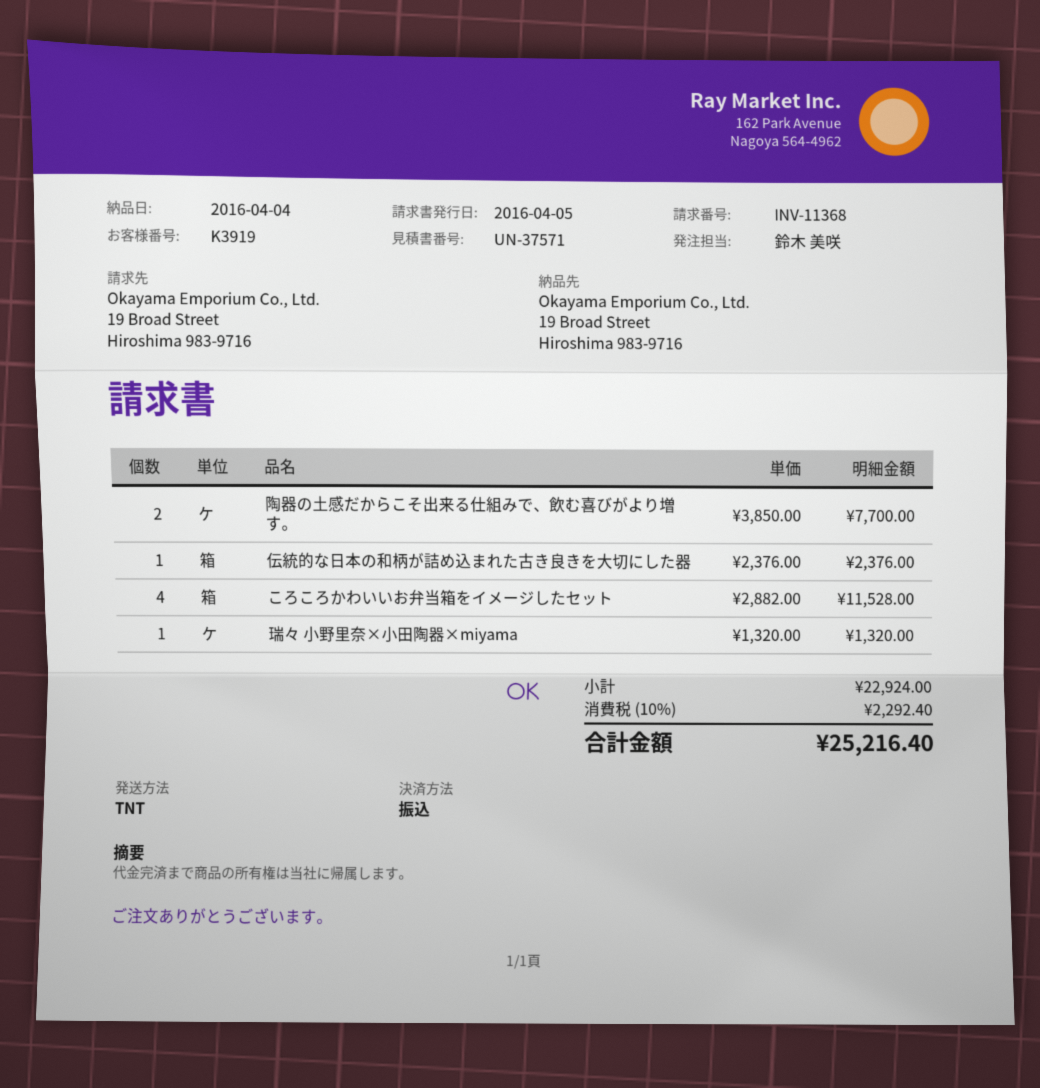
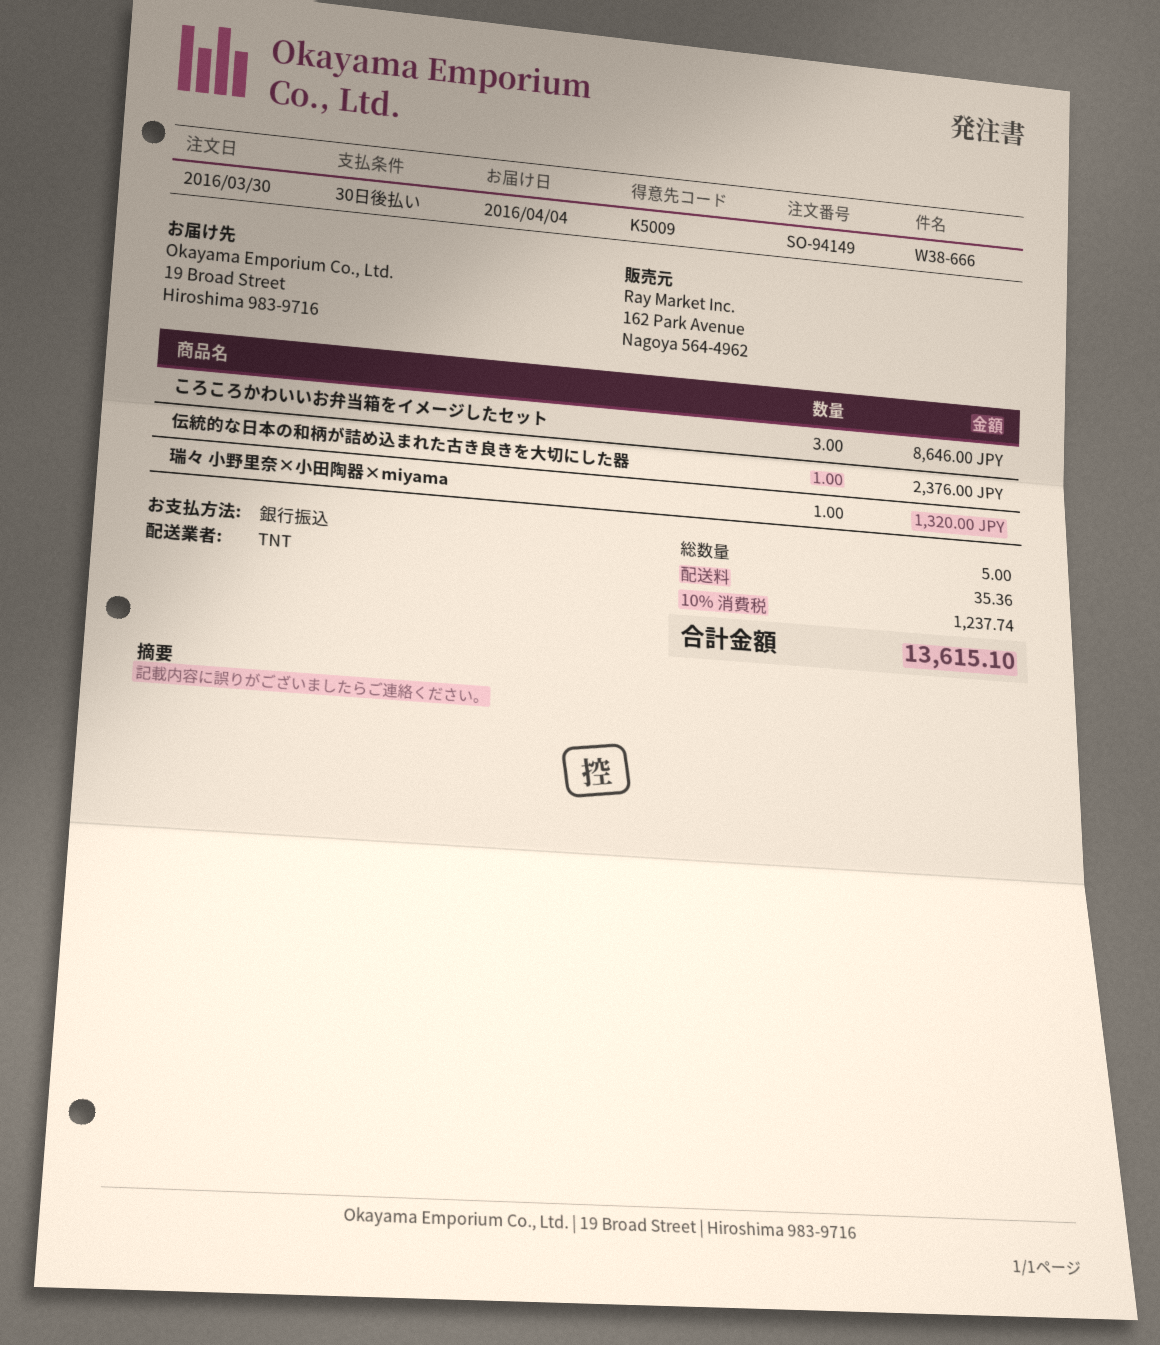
customer number: K3919 -> K5009
陶器の土感だからこそ出来る仕組みで、飲む喜びがより増す。: 2 for 7700.00 -> none
ころころかわいいお弁当箱をイメージしたセット: 4 for 11528.00 -> 3 for 8646.00
shipping: none -> 35.36
tax: 10% = 2292.40 -> 10% = 1237.74
total: 25216.40 -> 13615.10

